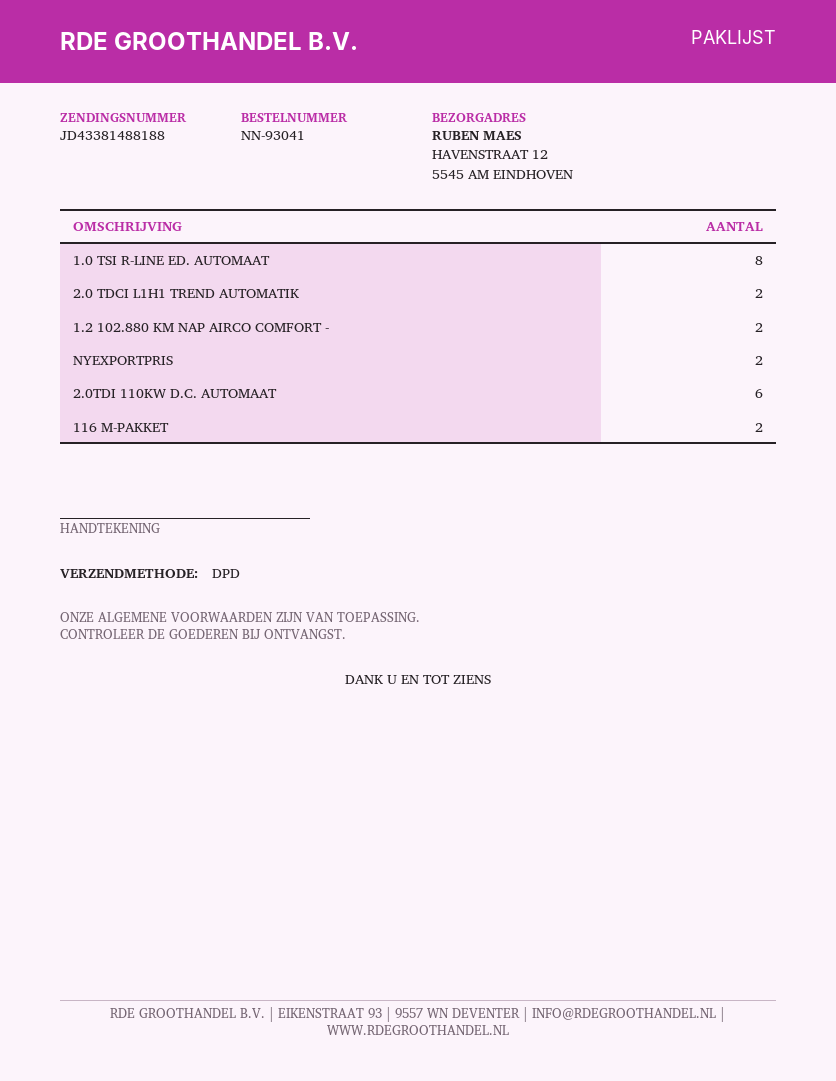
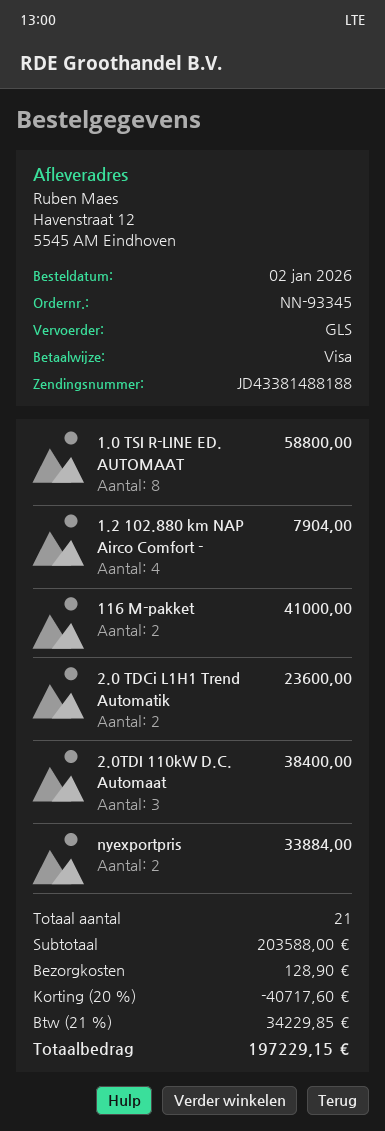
order number: NN-93041 -> NN-93345
shipping method: DPD -> GLS
1.2 102.880 KM NAP AIRCO COMFORT -: 2 -> 4
2.0TDI 110KW D.C. AUTOMAAT: 6 -> 3

